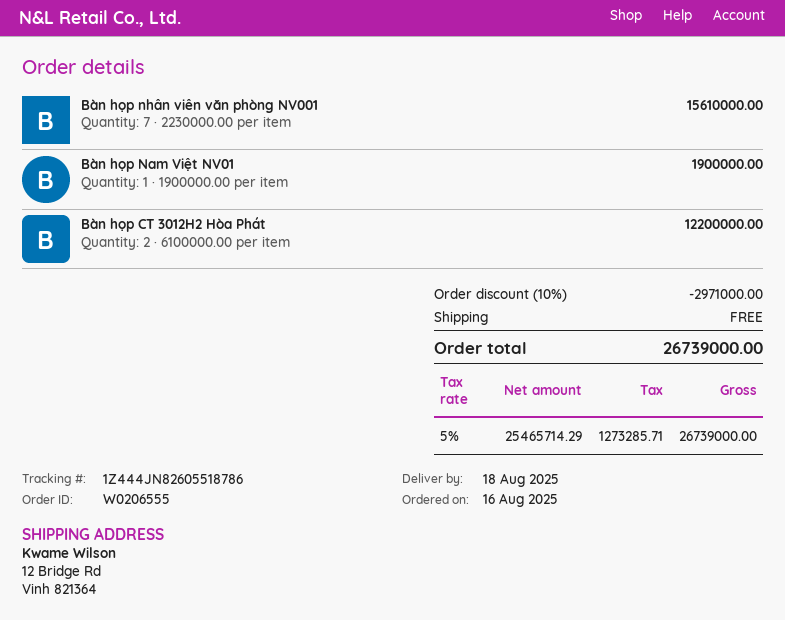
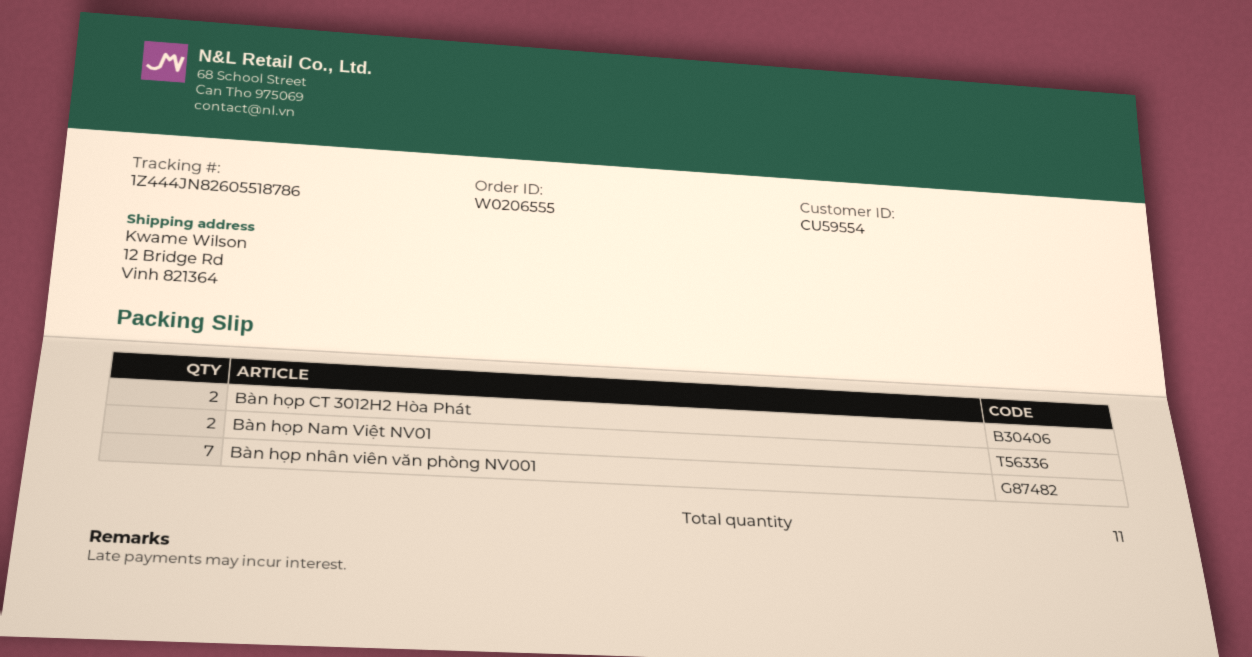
Bàn họp Nam Việt NV01: 1 -> 2

